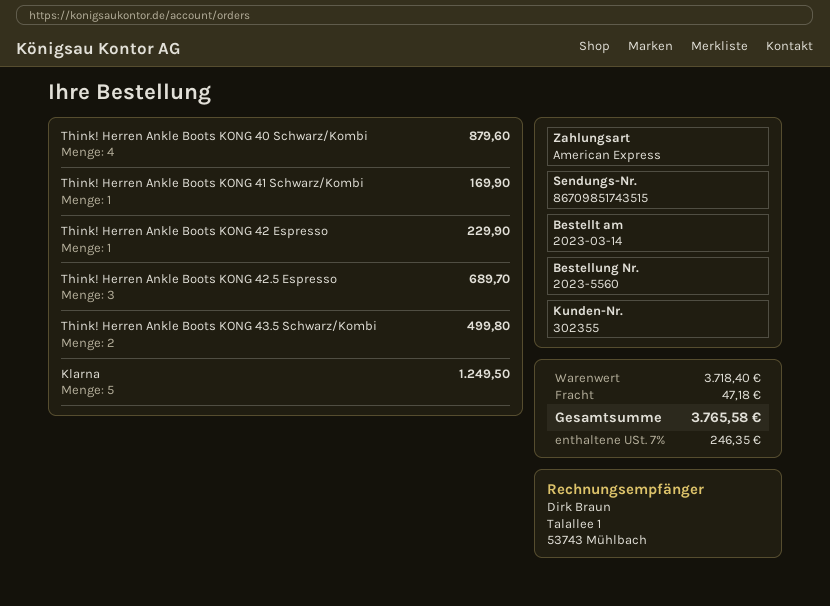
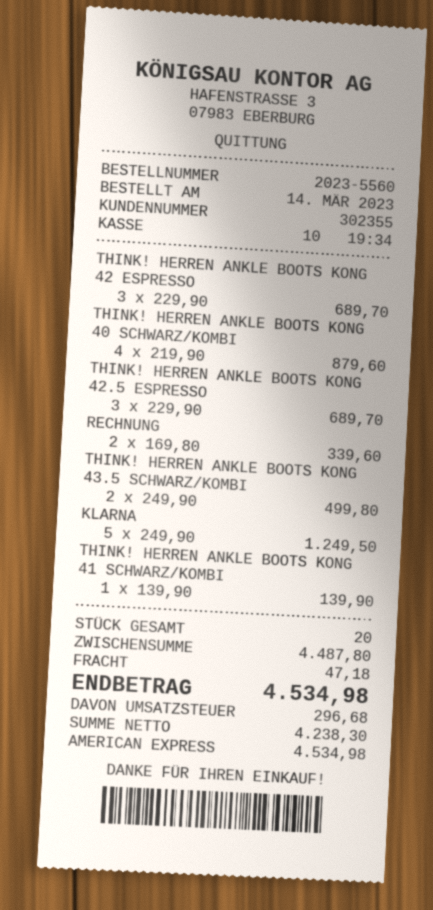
Think! Herren Ankle Boots KONG 41 Schwarz/Kombi: 1 for 169.90 -> 1 for 139.90
Think! Herren Ankle Boots KONG 42 Espresso: 1 for 229.90 -> 3 for 689.70
RECHNUNG: none -> 2 for 339.60
subtotal: 3718.40 -> 4487.80
tax: 246.35 -> 296.68
total: 3765.58 -> 4534.98

